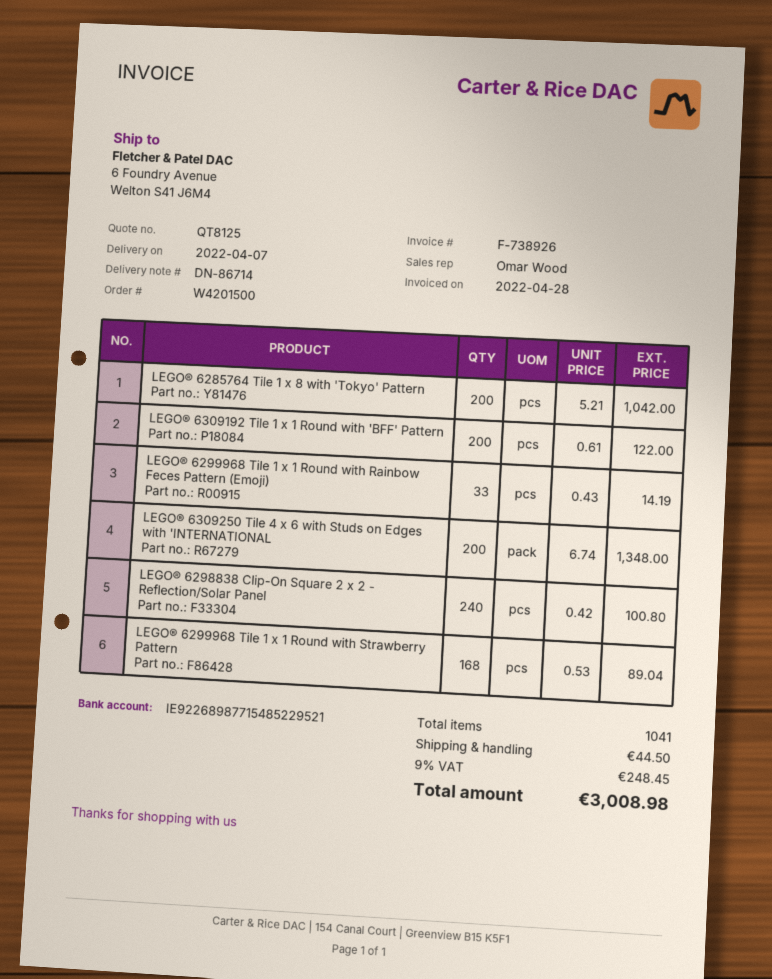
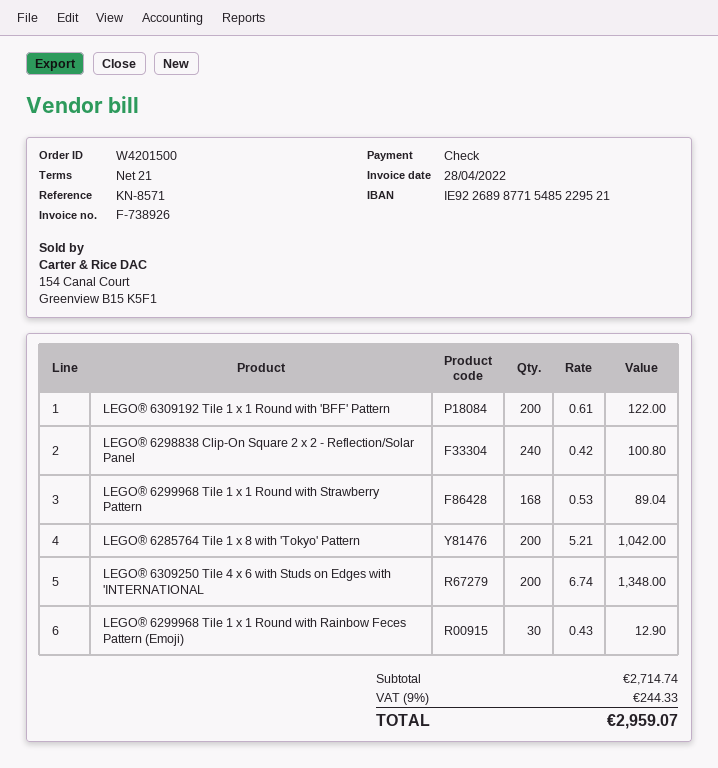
LEGO® 6299968 Tile 1 x 1 Round with Rainbow Feces Pattern (Emoji): 33 x 0.43 = 14.19 -> 30 x 0.43 = 12.90
shipping: 44.50 -> none
tax: 9% = 248.45 -> 9% = 244.33
total: 3008.98 -> 2959.07

